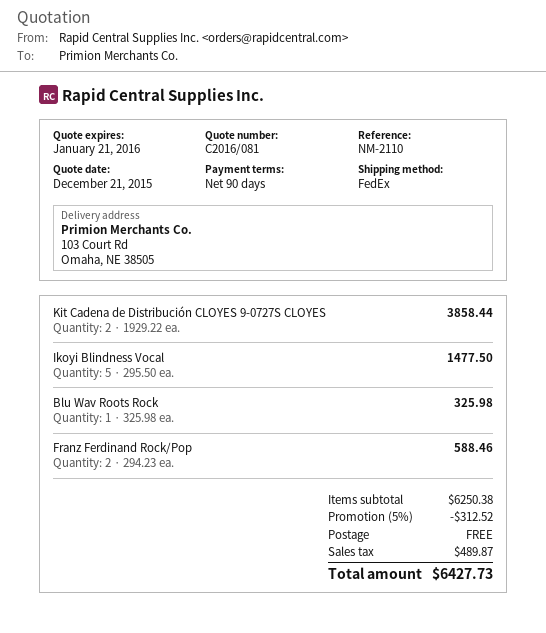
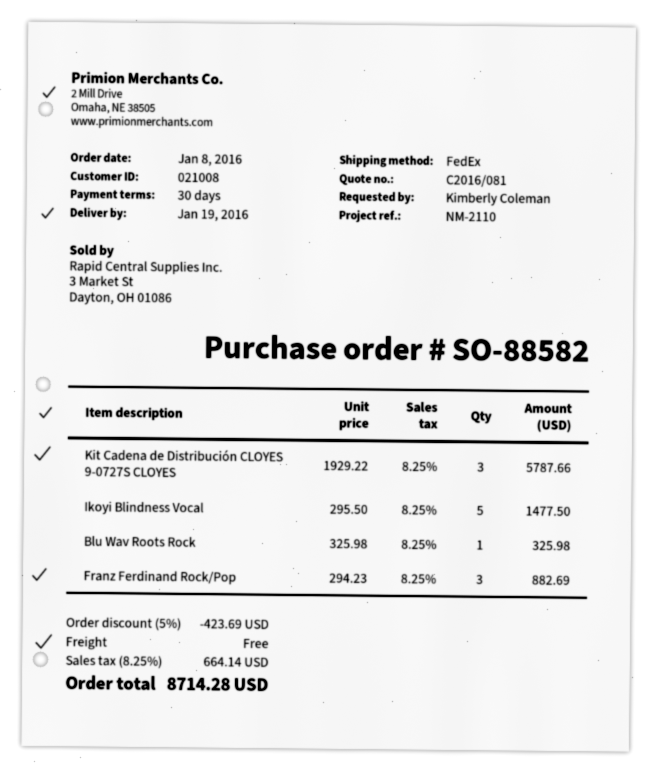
payment terms: 90 days -> 30 days
Kit Cadena de Distribución CLOYES 9-0727S CLOYES: 2 x 1929.22 = 3858.44 -> 3 x 1929.22 = 5787.66
Franz Ferdinand Rock/Pop: 2 x 294.23 = 588.46 -> 3 x 294.23 = 882.69
discount: 5% = 312.52 -> 5% = 423.69
tax: 489.87 -> 664.14
total: 6427.73 -> 8714.28

